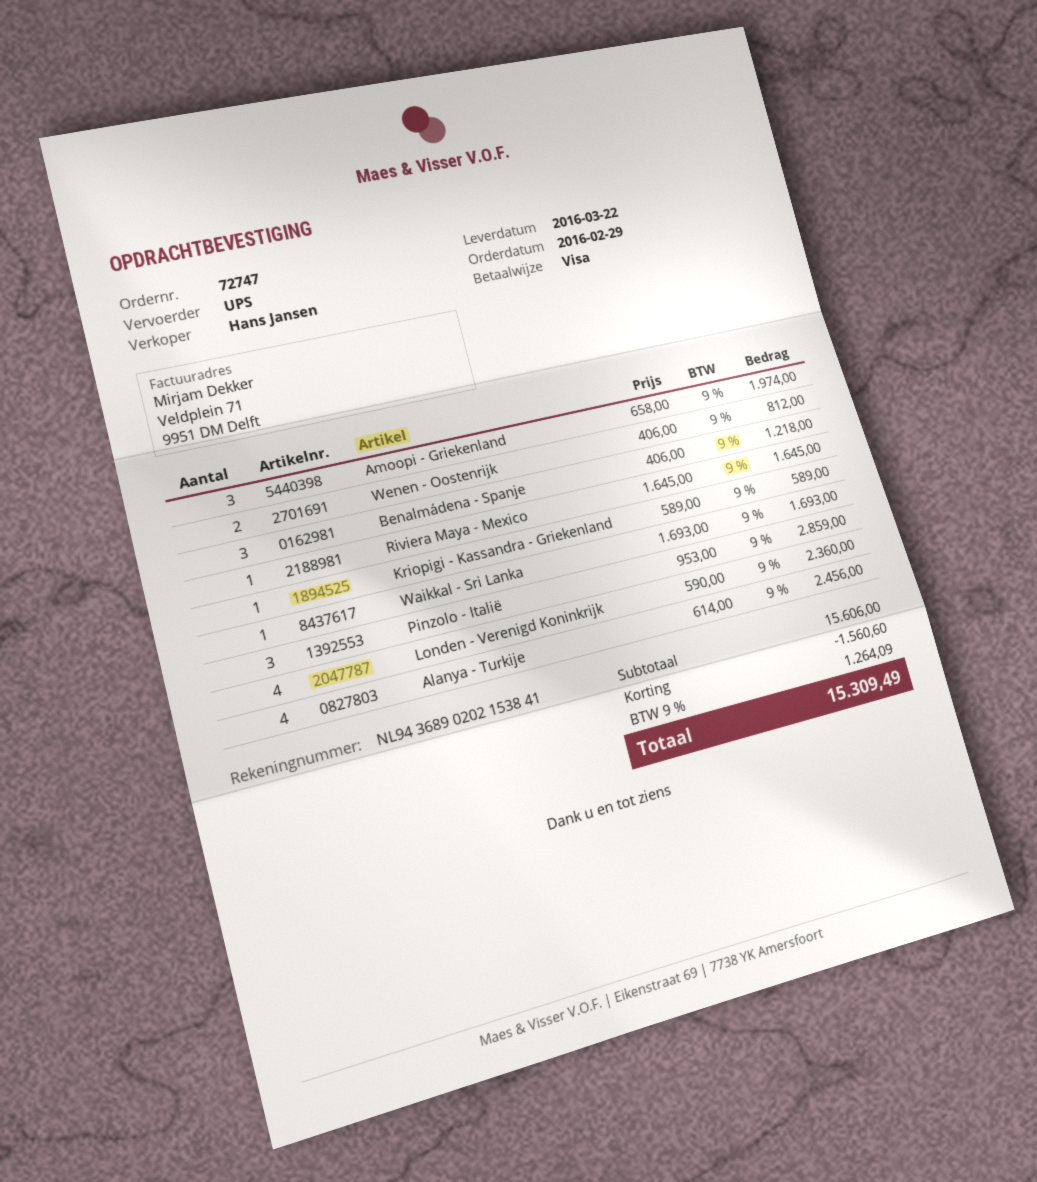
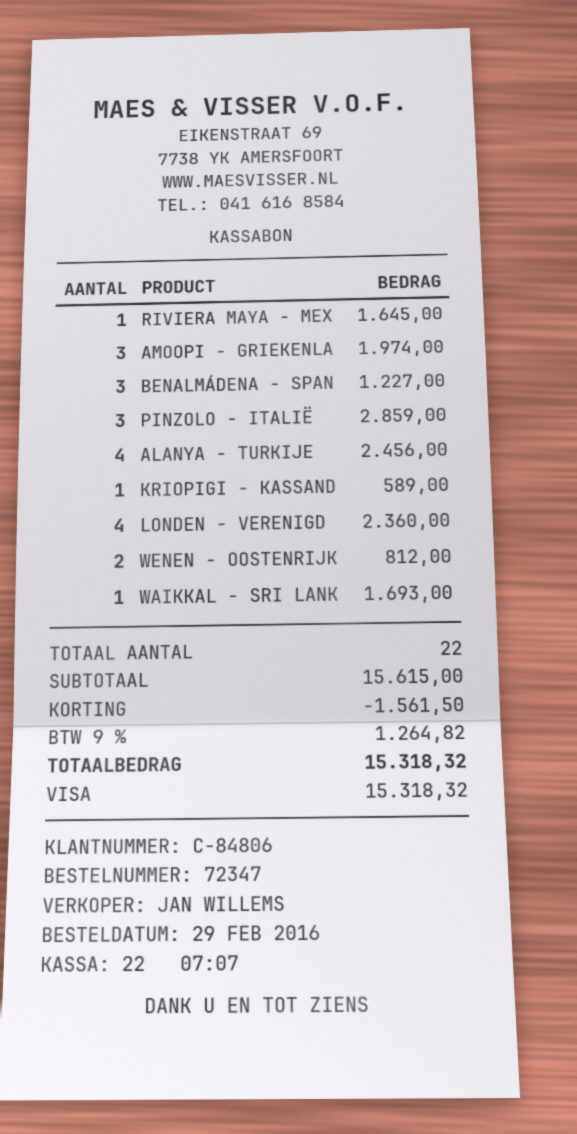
order number: 72747 -> 72347
sales rep: Hans Jansen -> JAN WILLEMS
Benalmádena - Spanje: 3 for 1218.00 -> 3 for 1227.00
subtotal: 15606.00 -> 15615.00
discount: 1560.60 -> 1561.50
tax: 9% = 1264.09 -> 9% = 1264.82
total: 15309.49 -> 15318.32

